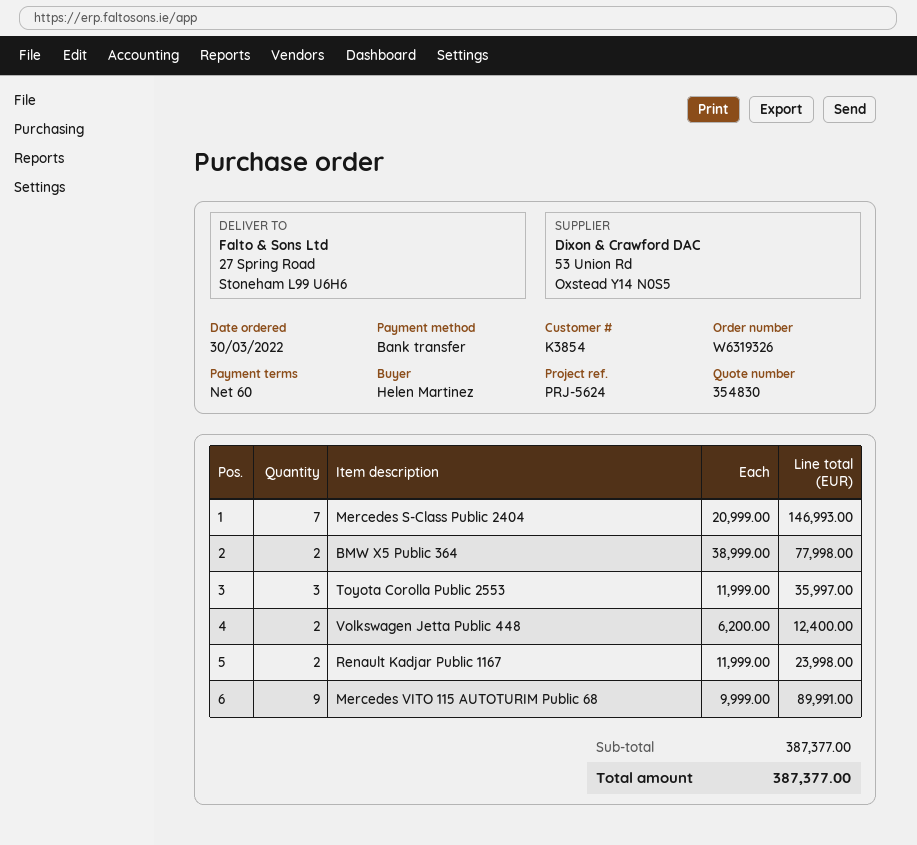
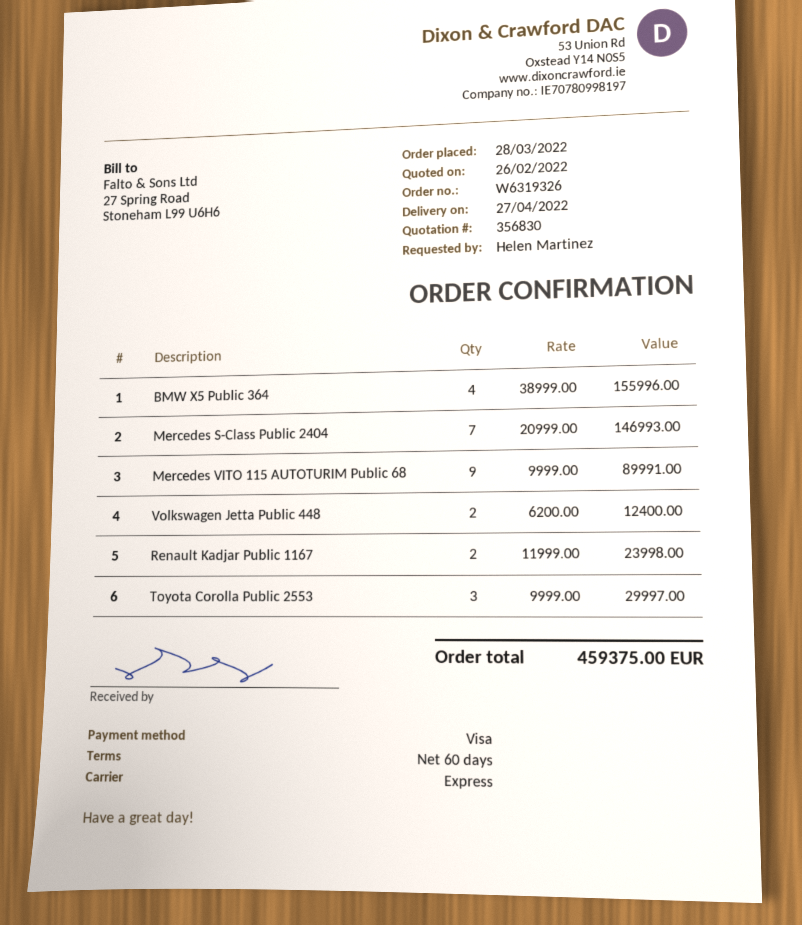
quote number: 354830 -> 356830
order date: 2022-03-30 -> 2022-03-28
payment method: bank transfer -> Visa
BMW X5 Public 364: 2 x 38999.00 = 77998.00 -> 4 x 38999.00 = 155996.00
Toyota Corolla Public 2553: 3 x 11999.00 = 35997.00 -> 3 x 9999.00 = 29997.00
total: 387377.00 -> 459375.00

